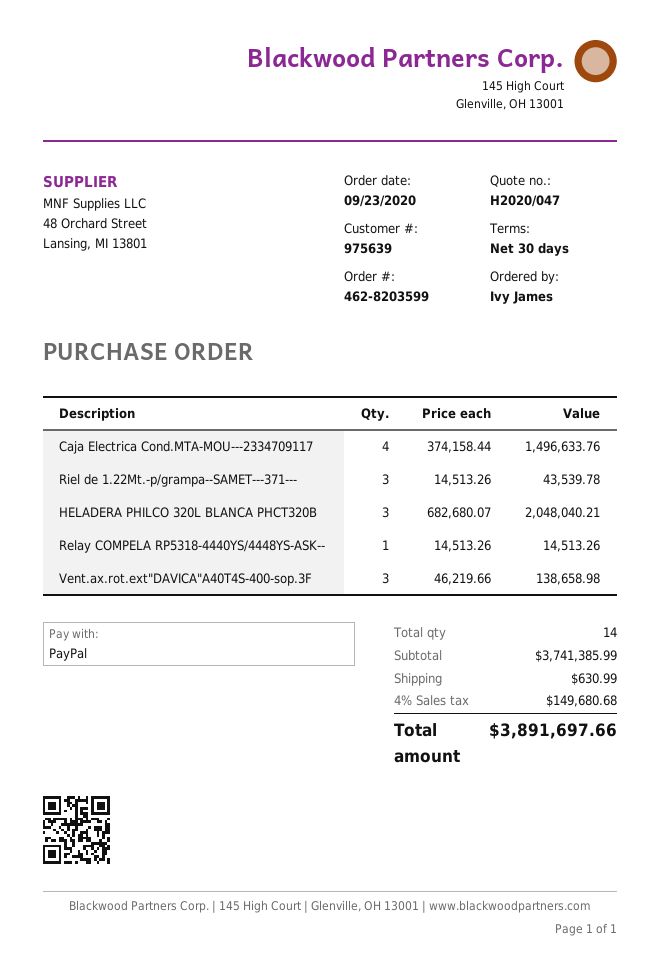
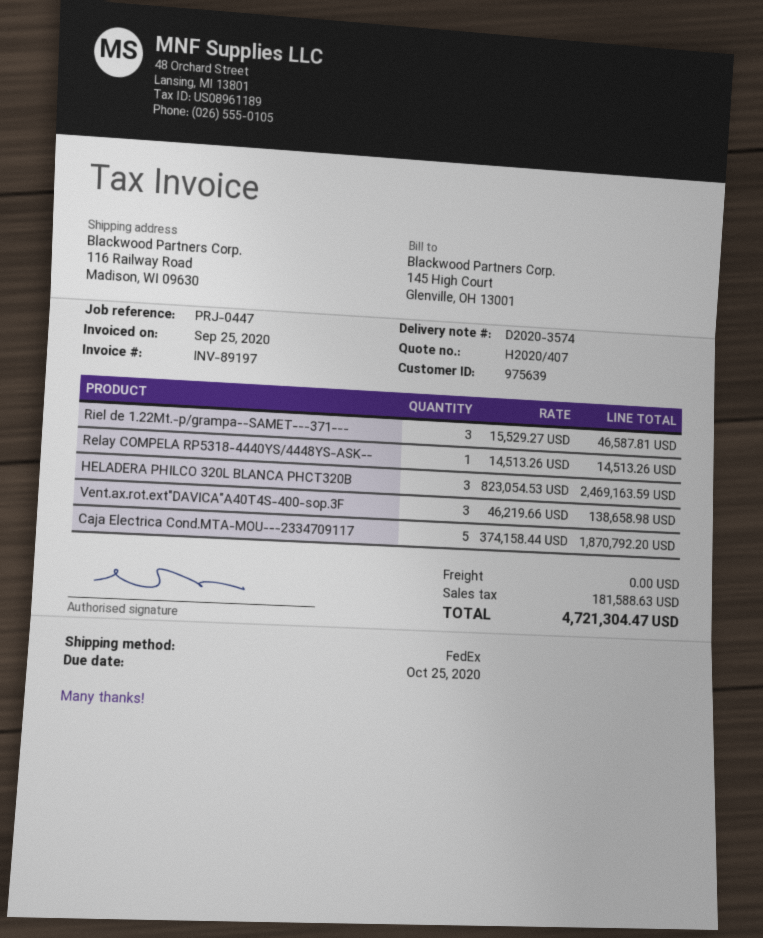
quote number: H2020/047 -> H2020/407
Caja Electrica Cond.MTA-MOU---2334709117: 4 x 374158.44 = 1496633.76 -> 5 x 374158.44 = 1870792.20
Riel de 1.22Mt.-p/grampa--SAMET---371---: 3 x 14513.26 = 43539.78 -> 3 x 15529.27 = 46587.81
HELADERA PHILCO 320L BLANCA PHCT320B: 3 x 682680.07 = 2048040.21 -> 3 x 823054.53 = 2469163.59
shipping: 630.99 -> 0.00
tax: 149680.68 -> 181588.63
total: 3891697.66 -> 4721304.47

